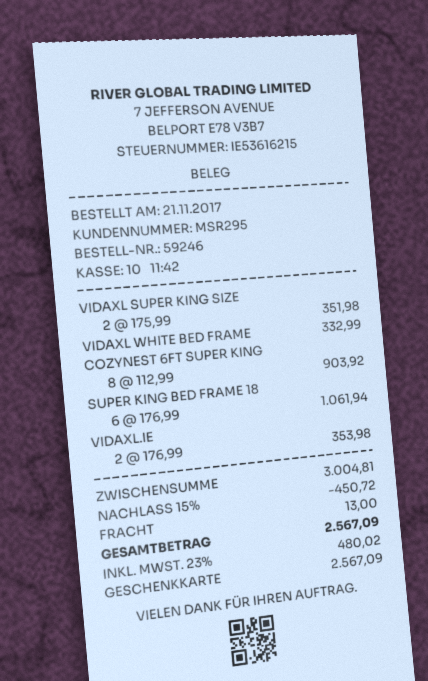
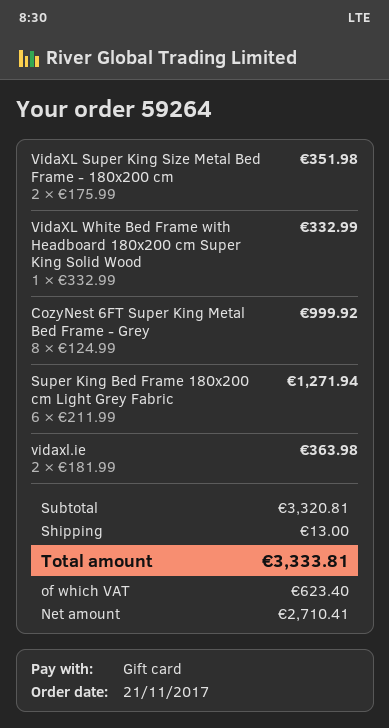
order number: 59246 -> 59264
COZYNEST 6FT SUPER KING: 8 x 112.99 = 903.92 -> 8 x 124.99 = 999.92
SUPER KING BED FRAME 18: 6 x 176.99 = 1061.94 -> 6 x 211.99 = 1271.94
VIDAXL.IE: 2 x 176.99 = 353.98 -> 2 x 181.99 = 363.98
subtotal: 3004.81 -> 3320.81
discount: 15% = 450.72 -> none
tax: 480.02 -> 623.40
total: 2567.09 -> 3333.81

